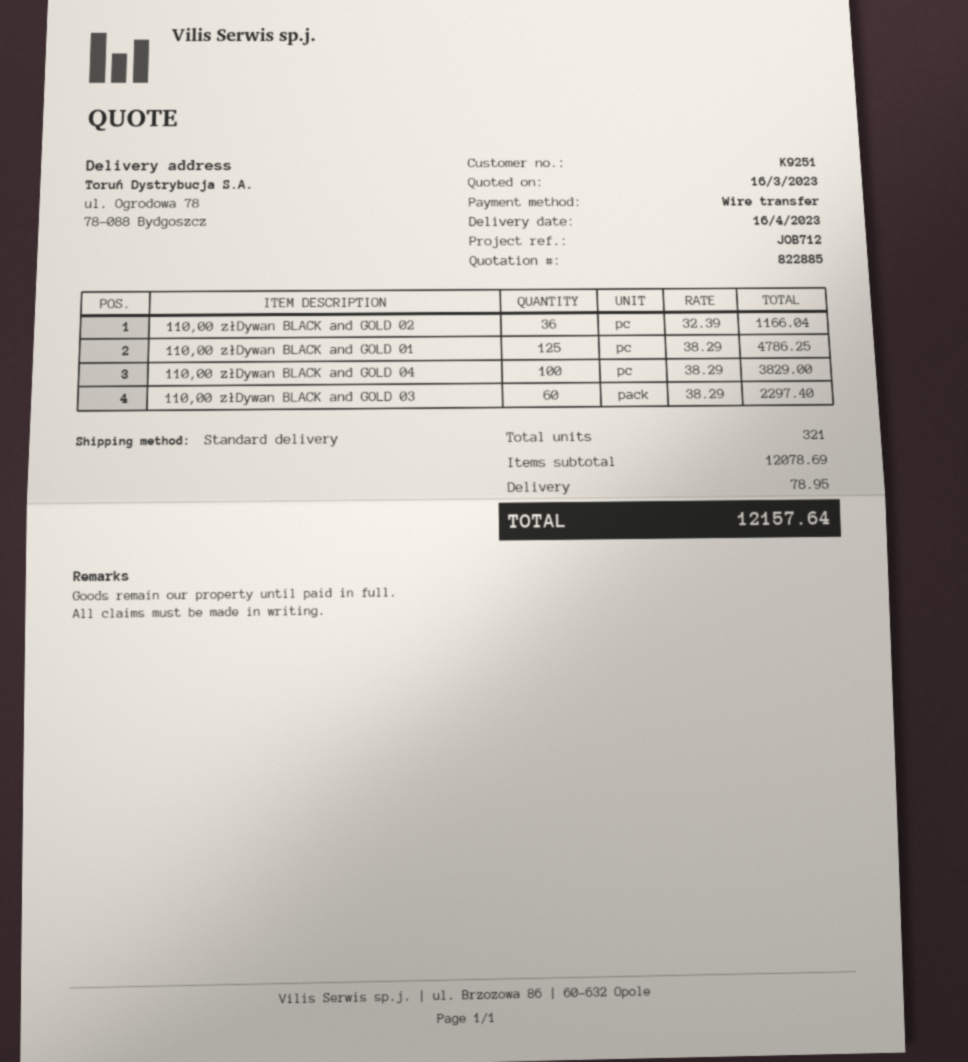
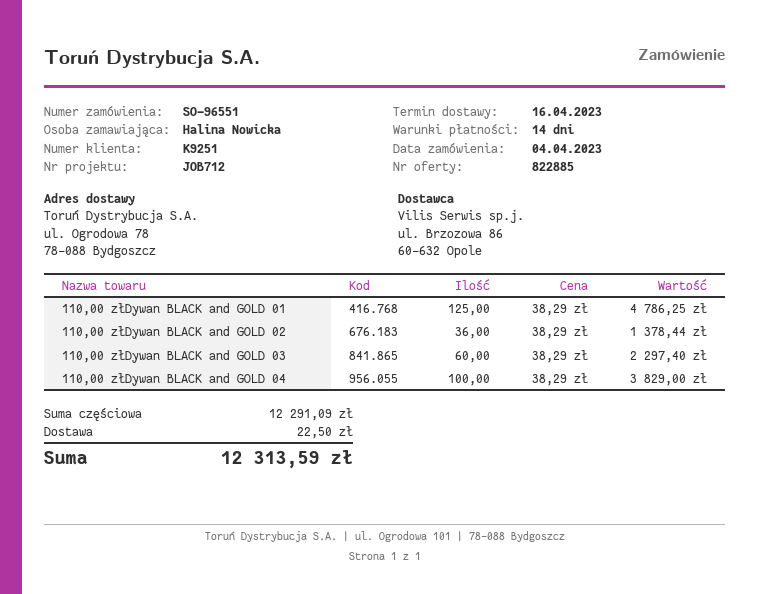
110,00 złDywan BLACK and GOLD 02: 36 x 32.39 = 1166.04 -> 36 x 38.29 = 1378.44
subtotal: 12078.69 -> 12291.09
shipping: 78.95 -> 22.50
total: 12157.64 -> 12313.59

